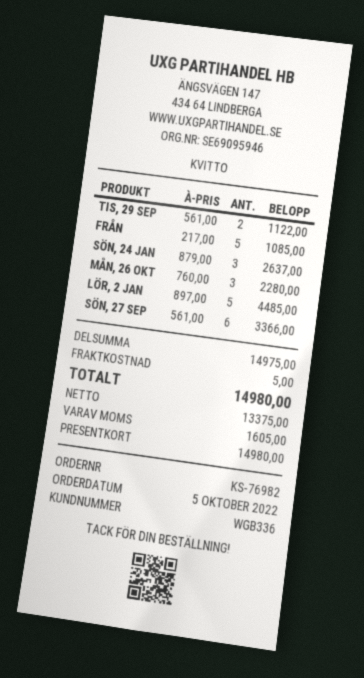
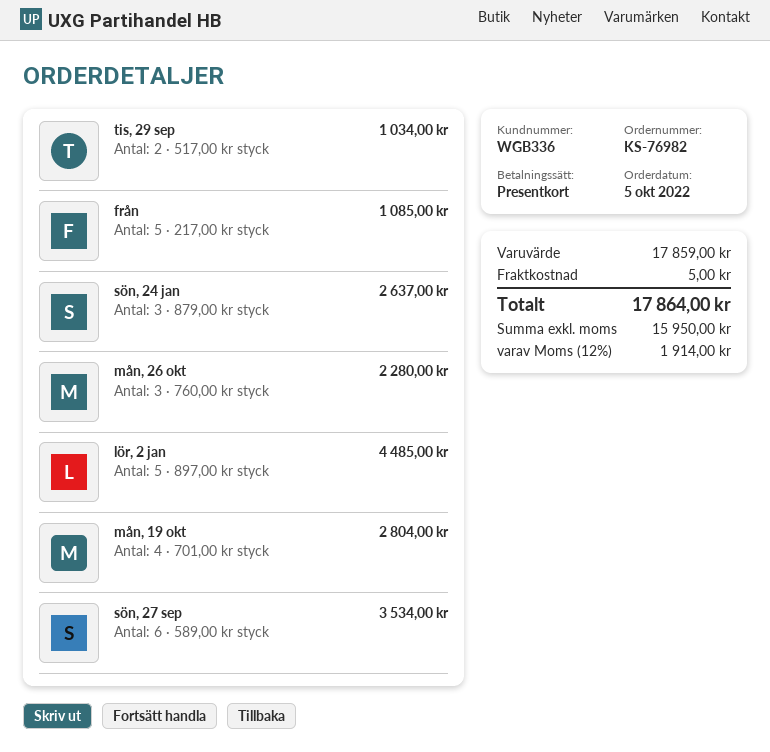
TIS, 29 SEP: 2 x 561.00 = 1122.00 -> 2 x 517.00 = 1034.00
SÖN, 27 SEP: 6 x 561.00 = 3366.00 -> 6 x 589.00 = 3534.00
mån, 19 okt: none -> 4 x 701.00 = 2804.00
subtotal: 14975.00 -> 17859.00
net: 13375.00 -> 15950.00
tax: 1605.00 -> 1914.00
total: 14980.00 -> 17864.00

